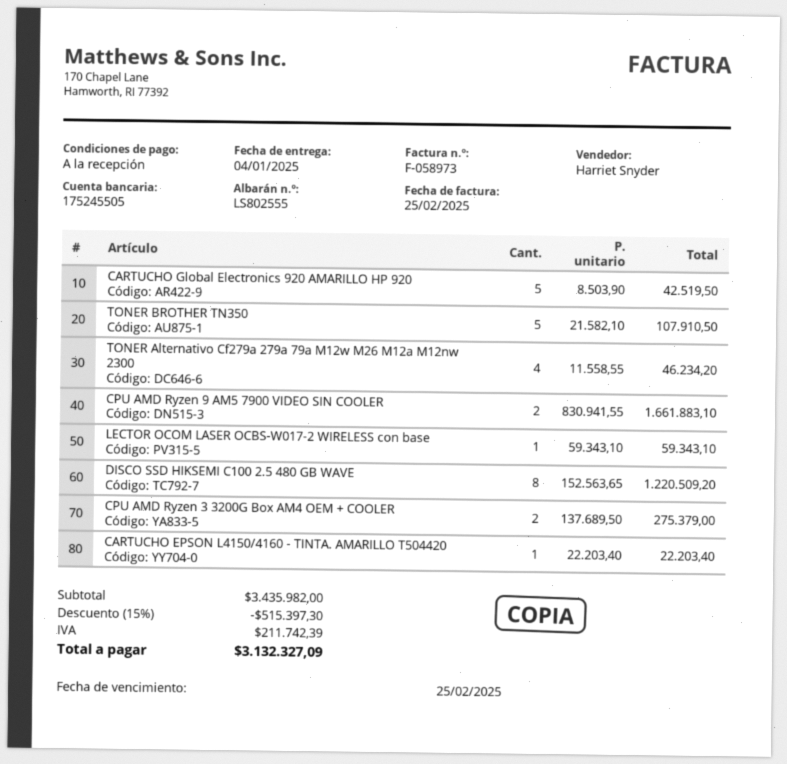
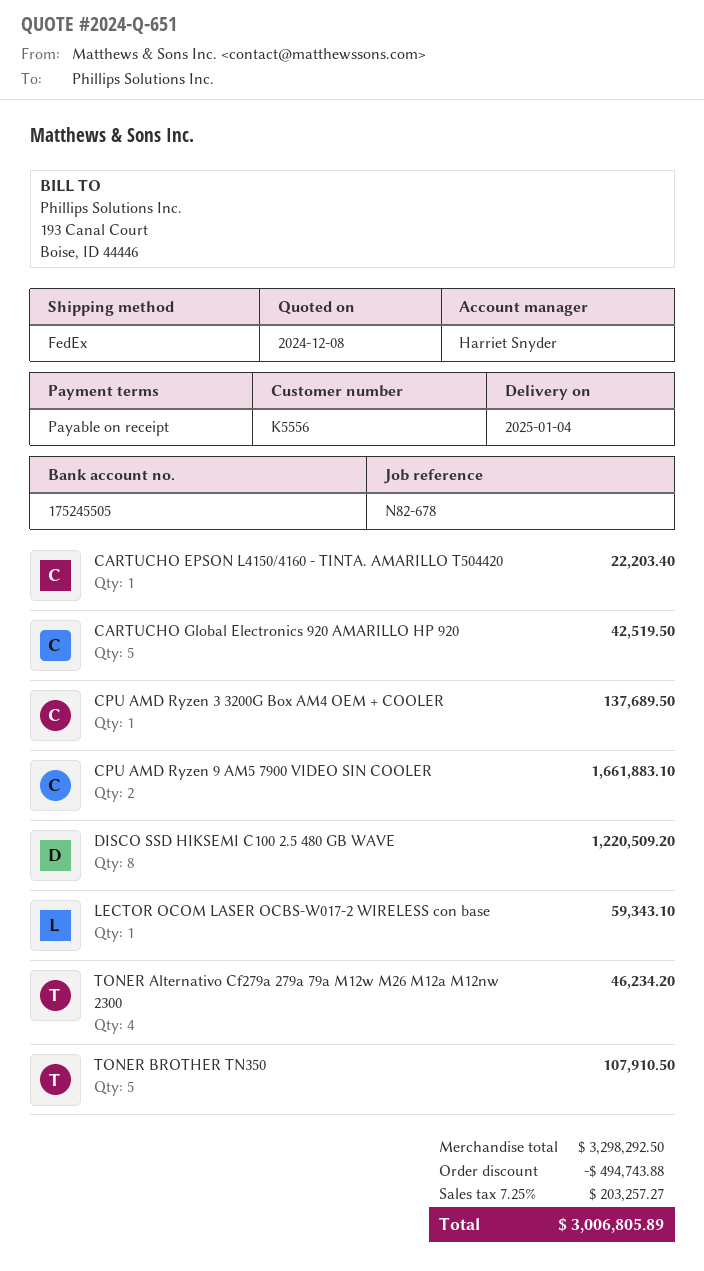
CPU AMD Ryzen 3 3200G Box AM4 OEM + COOLER: 2 for 275379.00 -> 1 for 137689.50
subtotal: 3435982.00 -> 3298292.50
discount: 515397.30 -> 494743.88
tax: 211742.39 -> 203257.27
total: 3132327.09 -> 3006805.89

